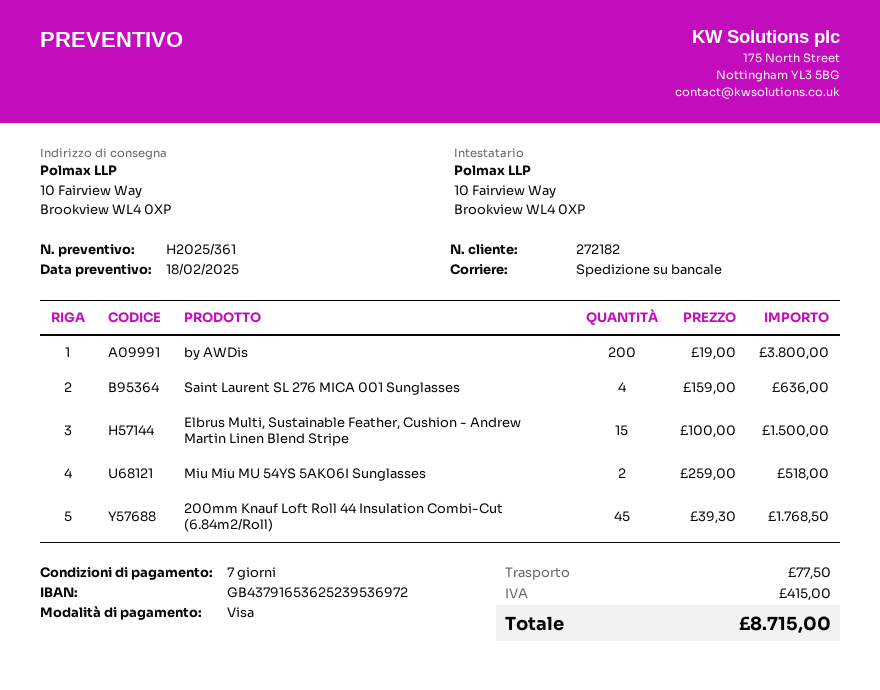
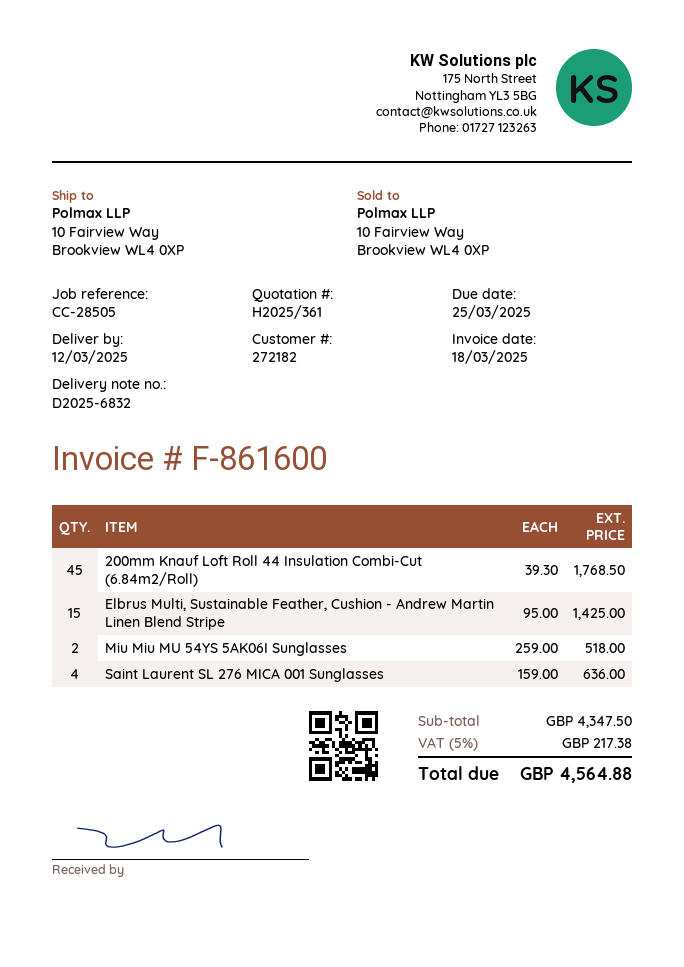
by AWDis: 200 x 19.00 = 3800.00 -> none
Elbrus Multi, Sustainable Feather, Cushion - Andrew Martin Linen Blend Stripe: 15 x 100.00 = 1500.00 -> 15 x 95.00 = 1425.00
shipping: 77.50 -> none
tax: 415.00 -> 217.38
total: 8715.00 -> 4564.88

